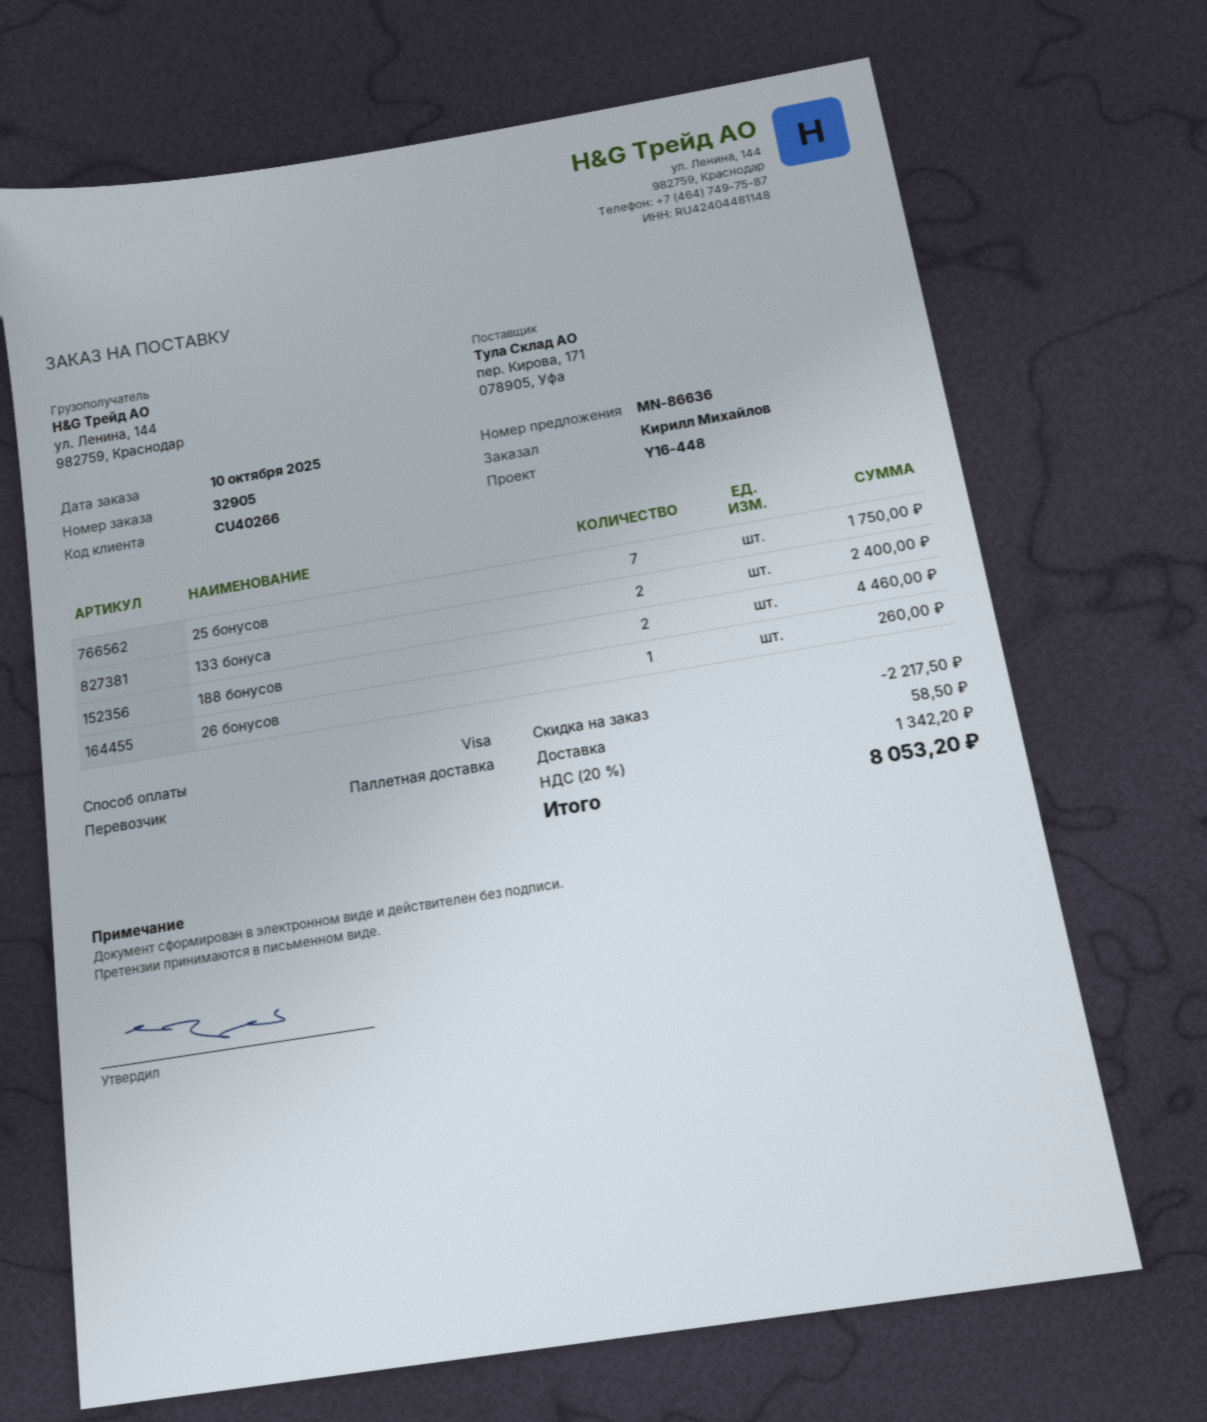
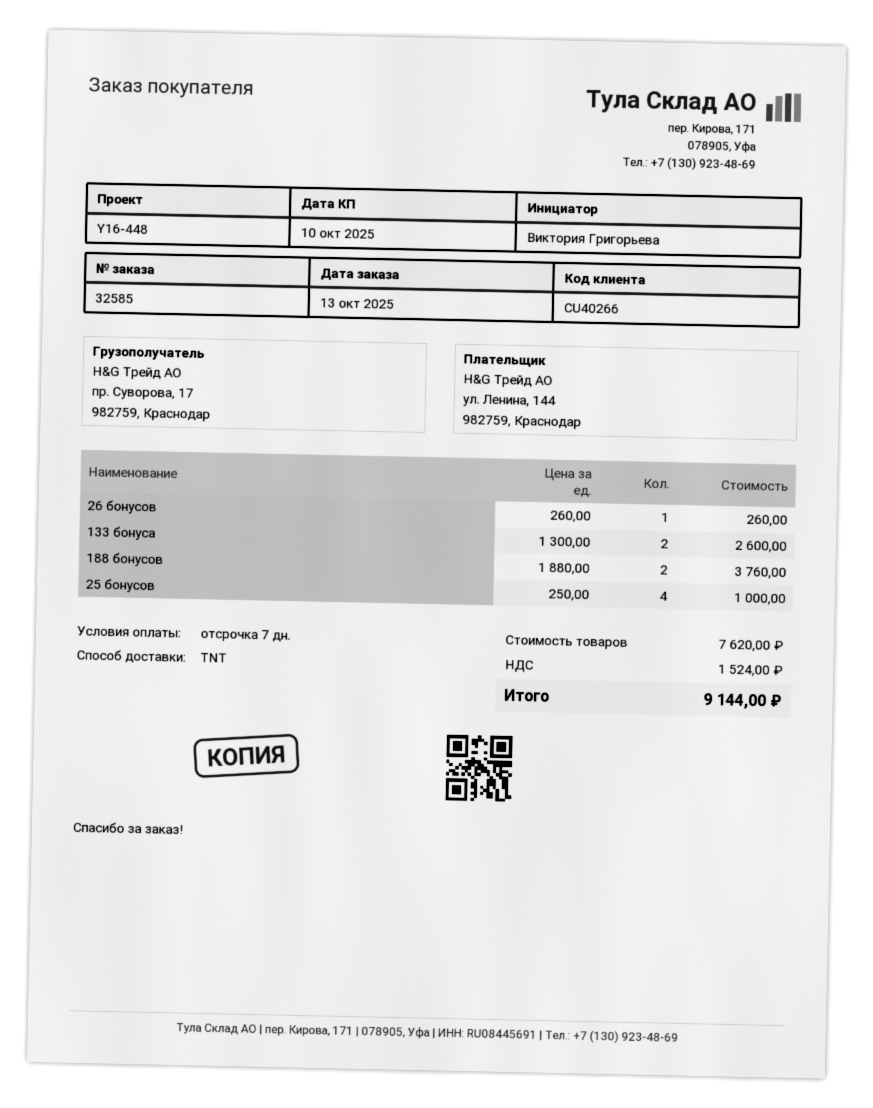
order number: 32905 -> 32585
order date: 2025-10-10 -> 2025-10-13
ordered by: Кирилл Михайлов -> Виктория Григорьева
shipping method: pallet freight -> TNT
ship to: ул. Ленина, 144, 982759, Краснодар -> пр. Суворова, 17, 982759, Краснодар
25 бонусов: 7 for 1750.00 -> 4 for 1000.00
133 бонуса: 2 for 2400.00 -> 2 for 2600.00
188 бонусов: 2 for 4460.00 -> 2 for 3760.00
discount: 2217.50 -> none
shipping: 58.50 -> none
tax: 1342.20 -> 1524.00
total: 8053.20 -> 9144.00

